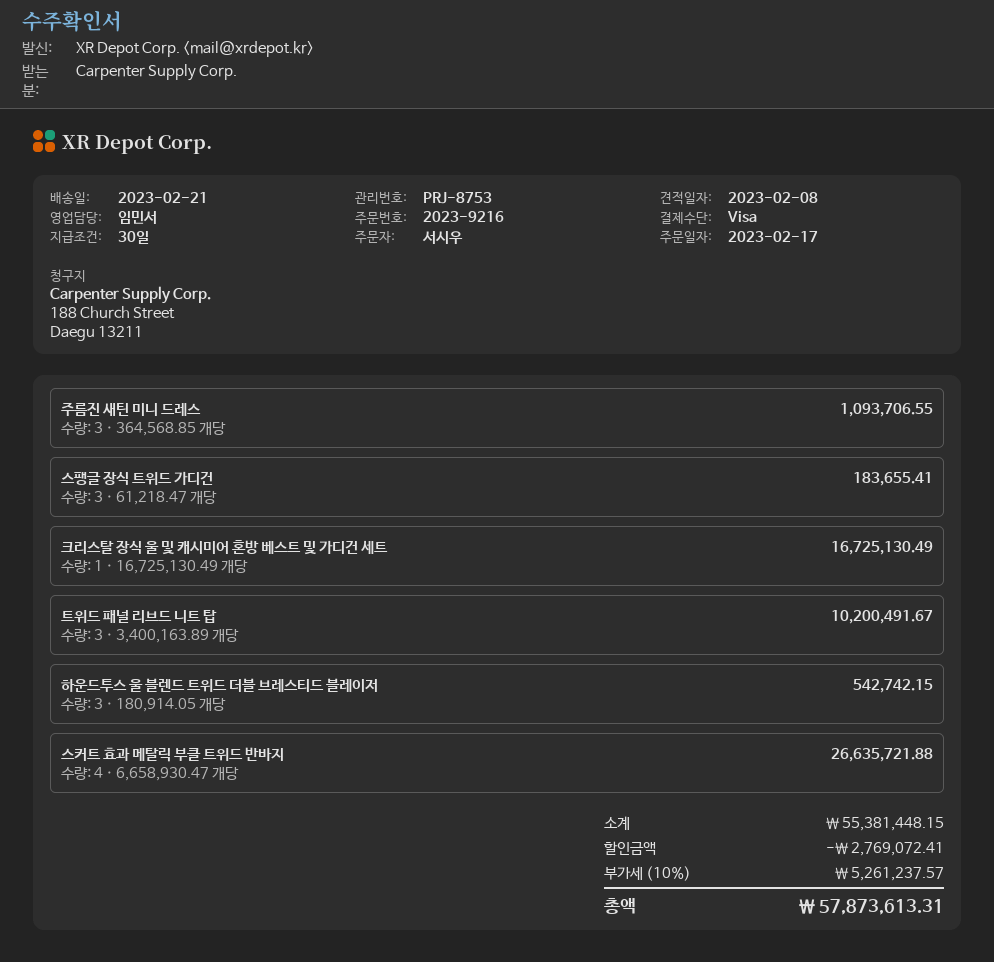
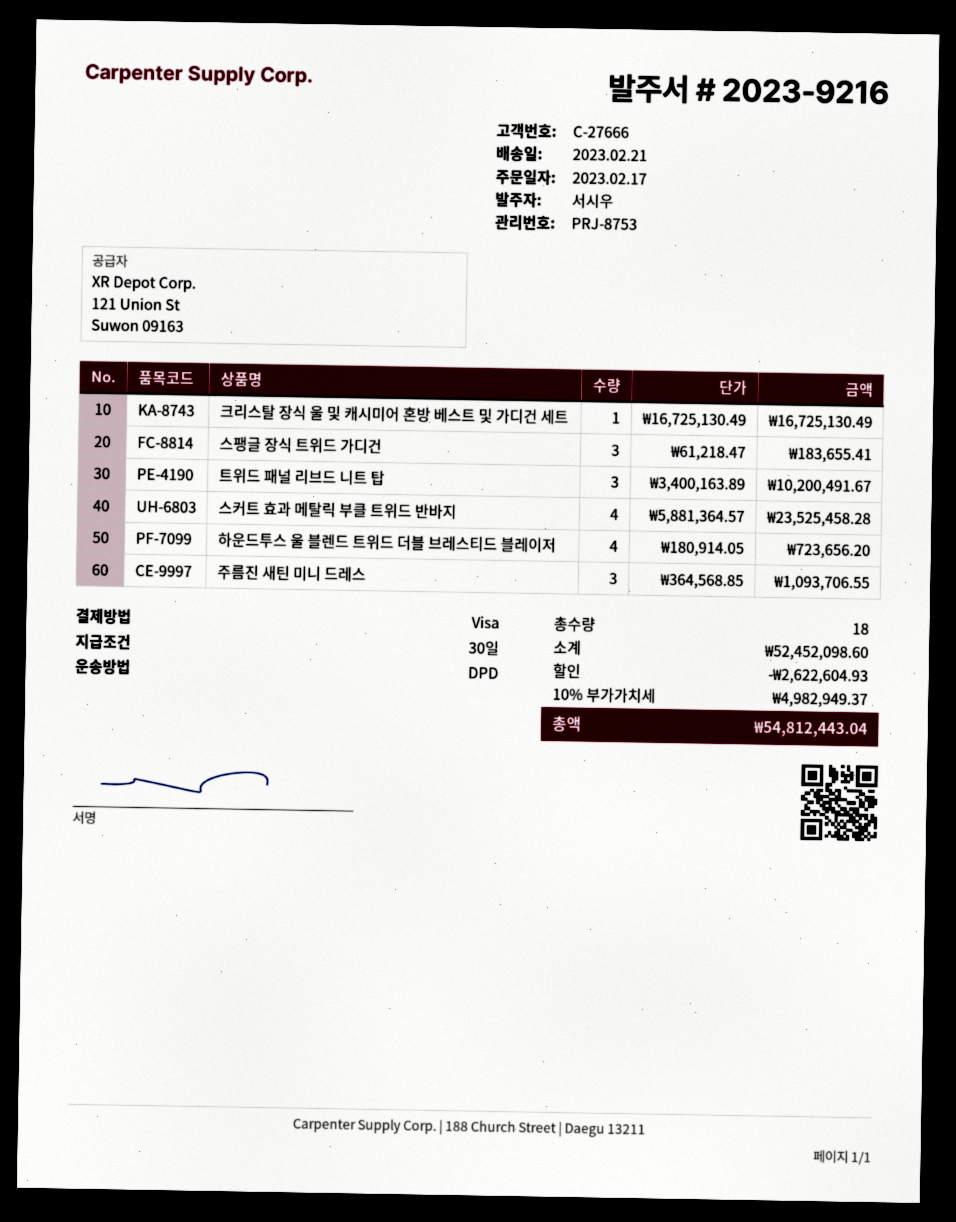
하운드투스 울 블렌드 트위드 더블 브레스티드 블레이저: 3 x 180914.05 = 542742.15 -> 4 x 180914.05 = 723656.20
스커트 효과 메탈릭 부클 트위드 반바지: 4 x 6658930.47 = 26635721.88 -> 4 x 5881364.57 = 23525458.28
subtotal: 55381448.15 -> 52452098.60
discount: 2769072.41 -> 2622604.93
tax: 10% = 5261237.57 -> 10% = 4982949.37
total: 57873613.31 -> 54812443.04

